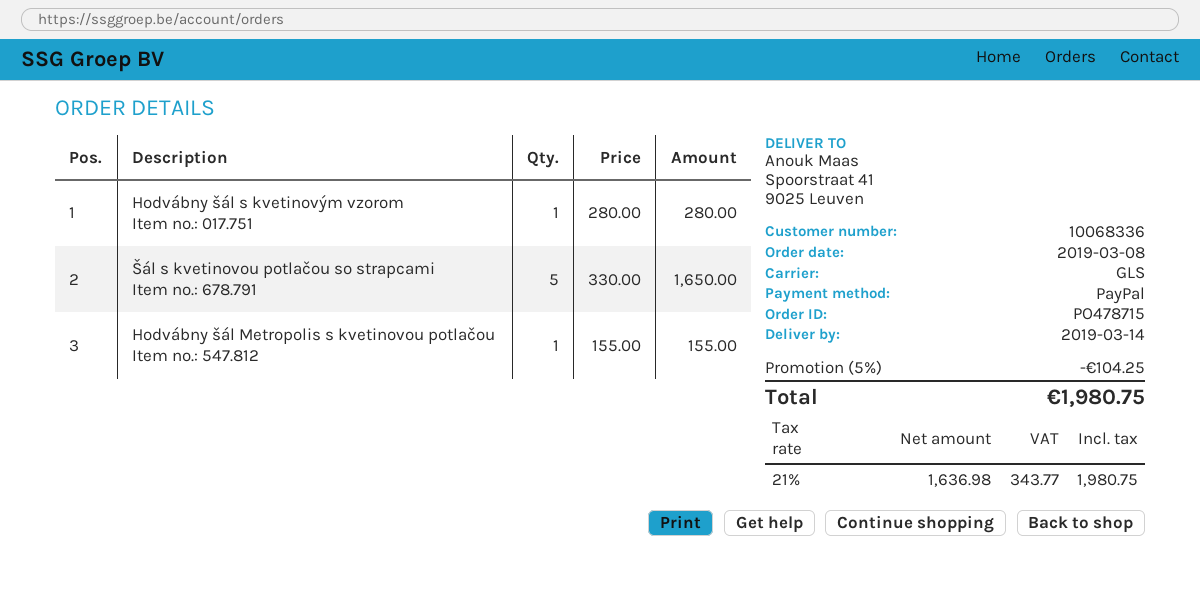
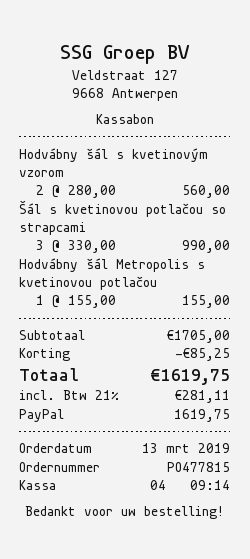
order number: PO478715 -> PO477815
order date: 2019-03-08 -> 2019-03-13
Hodvábny šál s kvetinovým vzorom: 1 x 280.00 = 280.00 -> 2 x 280.00 = 560.00
Šál s kvetinovou potlačou so strapcami: 5 x 330.00 = 1650.00 -> 3 x 330.00 = 990.00
discount: 104.25 -> 85.25
tax: 21% = 343.77 -> 21% = 281.11
total: 1980.75 -> 1619.75

